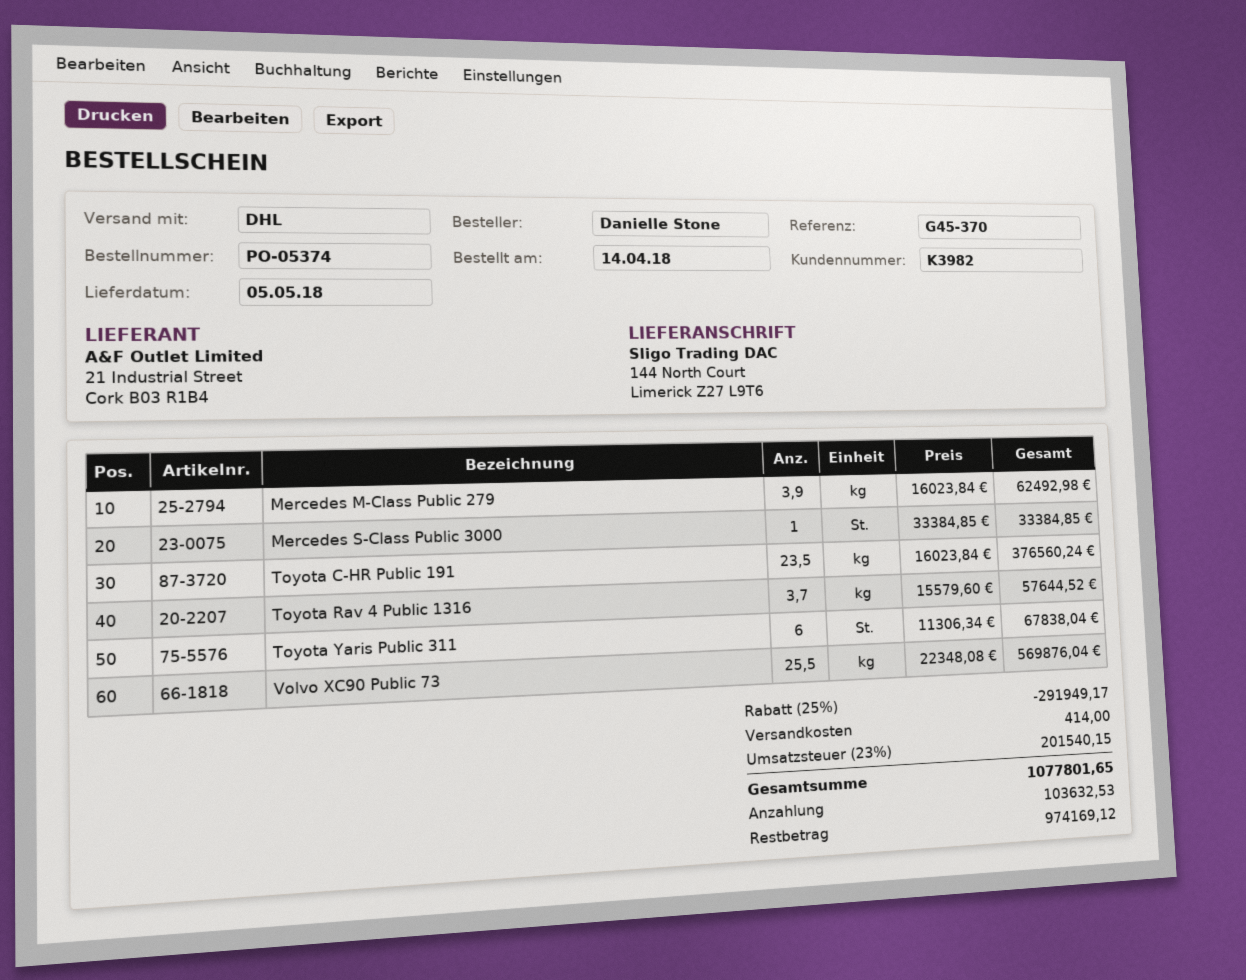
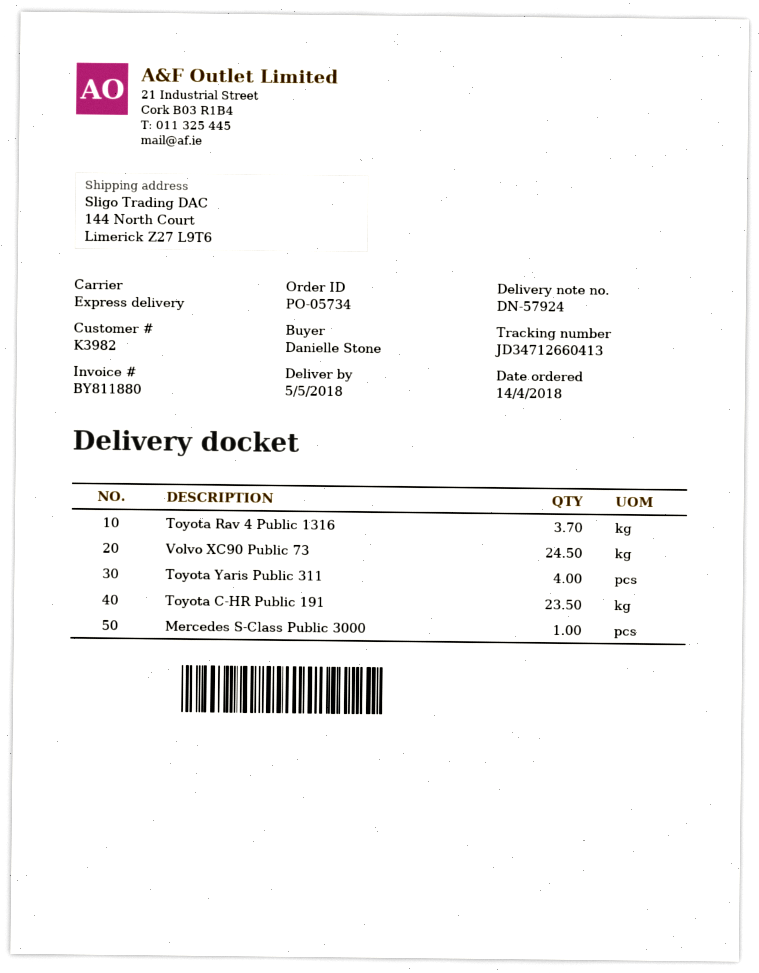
order number: PO-05374 -> PO-05734
shipping method: DHL -> express
Mercedes M-Class Public 279: 3.9 -> none
Toyota Yaris Public 311: 6 -> 4
Volvo XC90 Public 73: 25.5 -> 24.5

